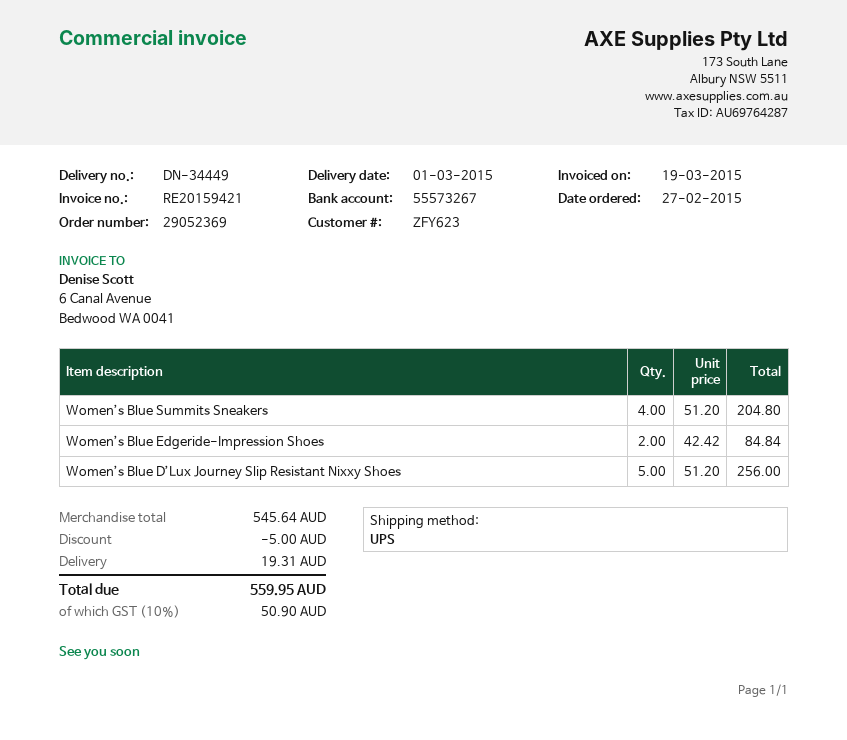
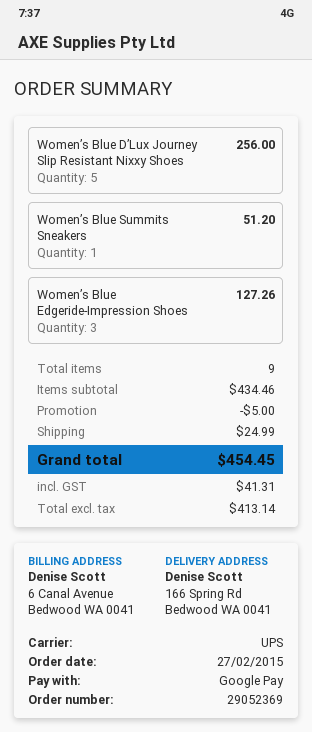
Women’s Blue Summits Sneakers: 4 for 204.80 -> 1 for 51.20
Women’s Blue Edgeride-Impression Shoes: 2 for 84.84 -> 3 for 127.26
subtotal: 545.64 -> 434.46
shipping: 19.31 -> 24.99
tax: 50.90 -> 41.31
total: 559.95 -> 454.45

